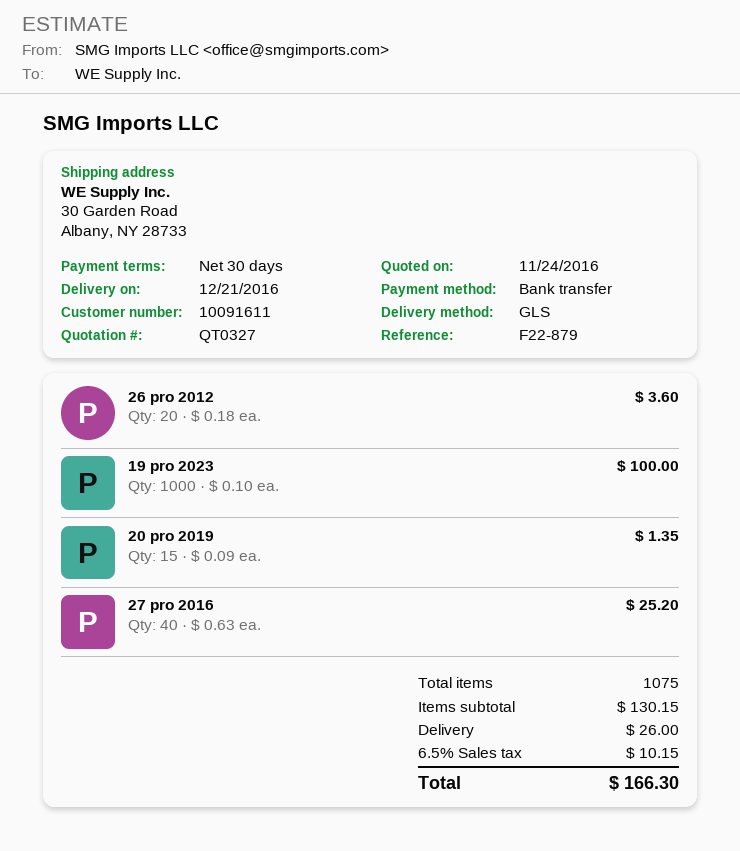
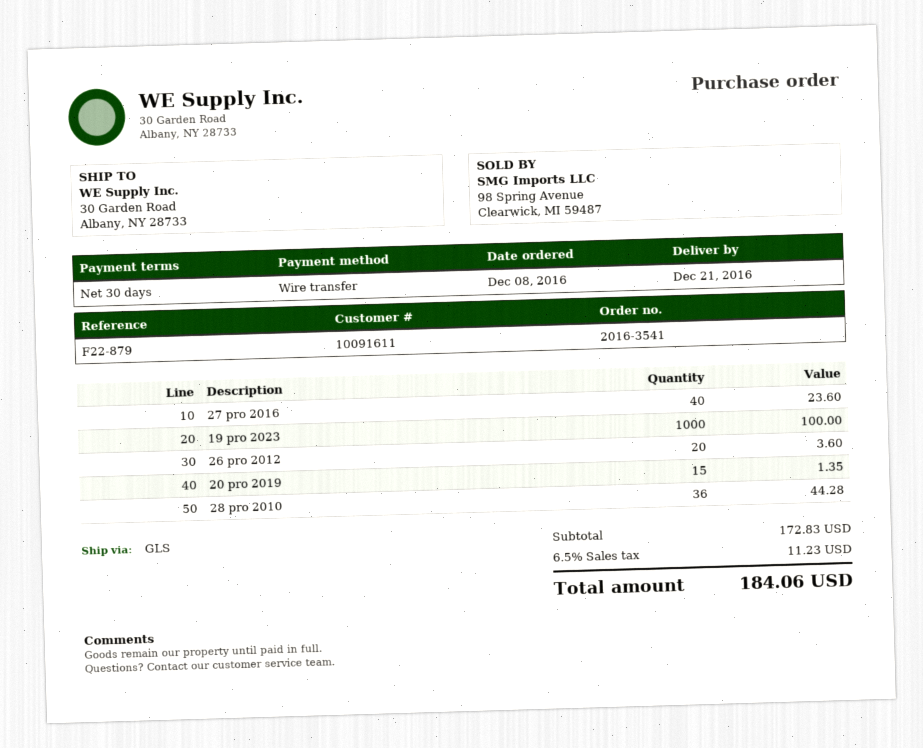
27 pro 2016: 40 for 25.20 -> 40 for 23.60
28 pro 2010: none -> 36 for 44.28
subtotal: 130.15 -> 172.83
shipping: 26.00 -> none
tax: 6.5% = 10.15 -> 6.5% = 11.23
total: 166.30 -> 184.06

